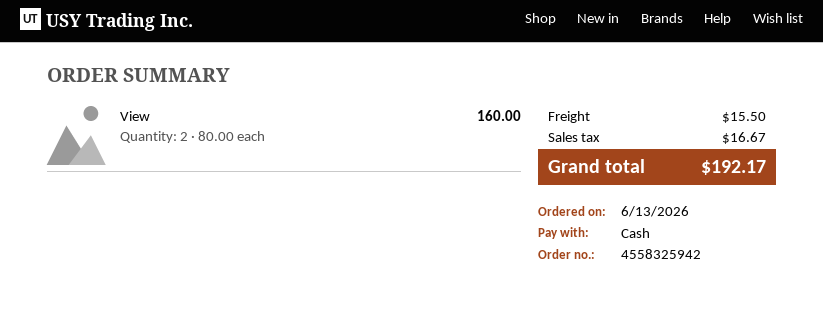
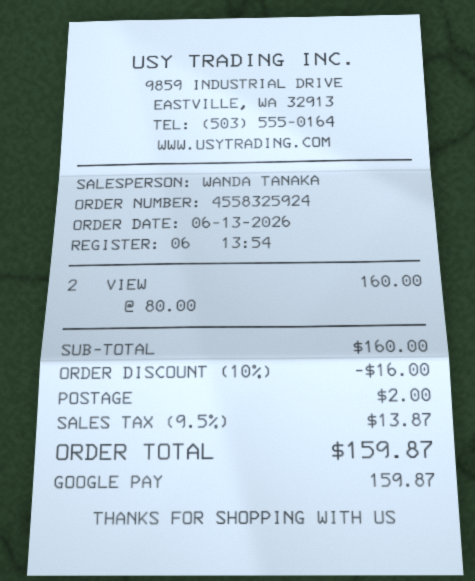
order number: 4558325942 -> 4558325924
payment method: cash -> Google Pay
discount: none -> 10% = 16.00
shipping: 15.50 -> 2.00
tax: 16.67 -> 13.87
total: 192.17 -> 159.87

